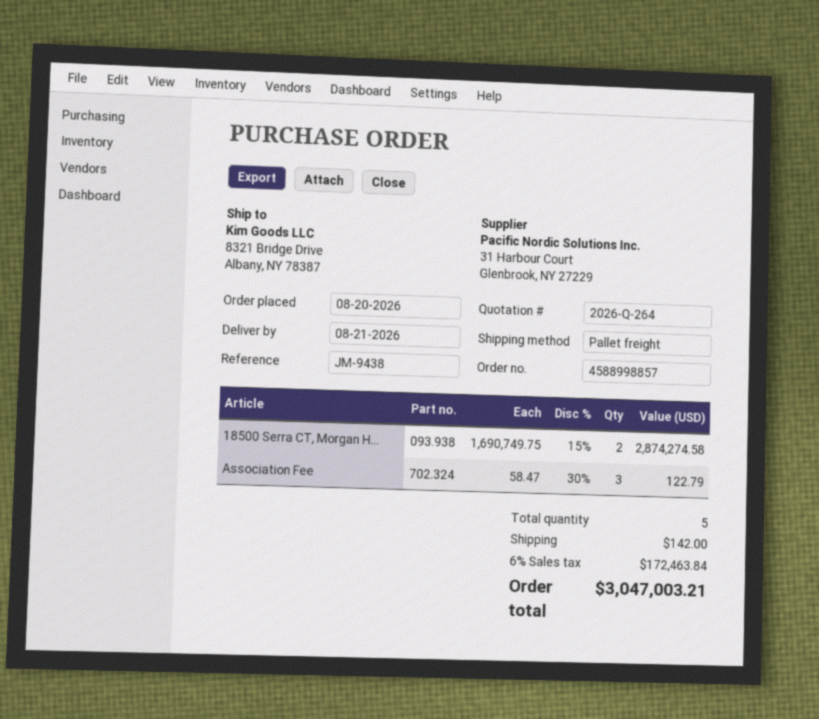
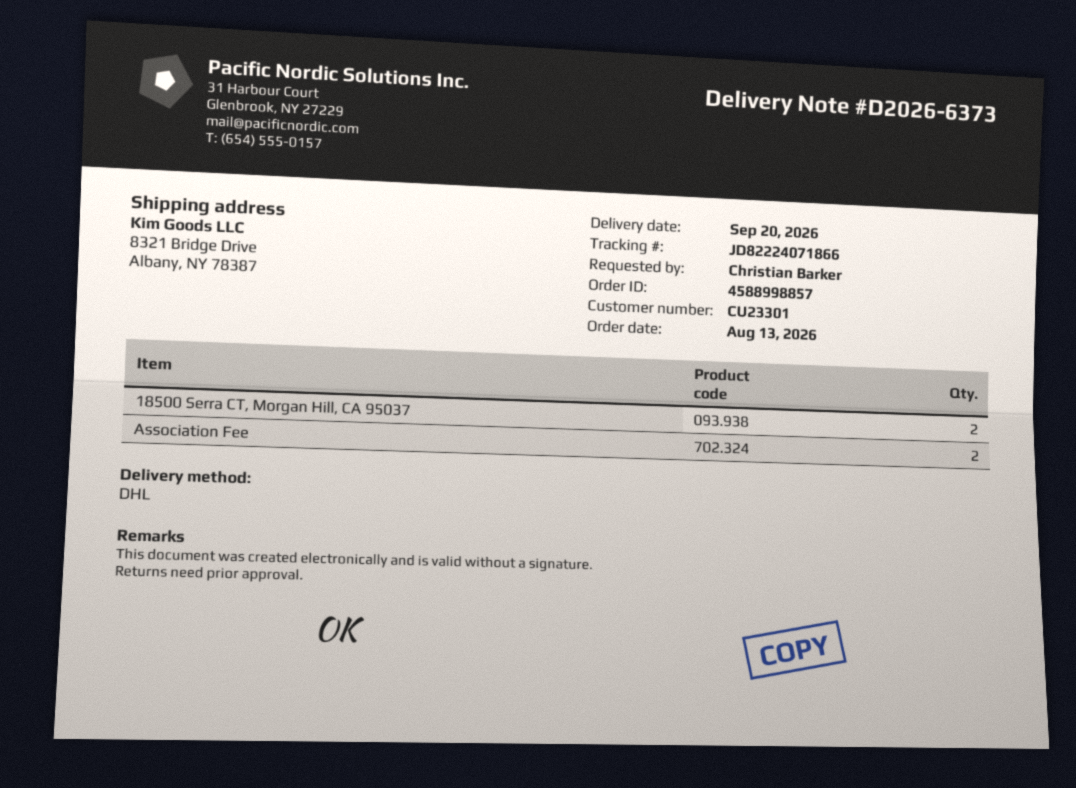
order date: 2026-08-20 -> 2026-08-13
delivery date: 2026-08-21 -> 2026-09-20
shipping method: pallet freight -> DHL
Association Fee: 3 -> 2

